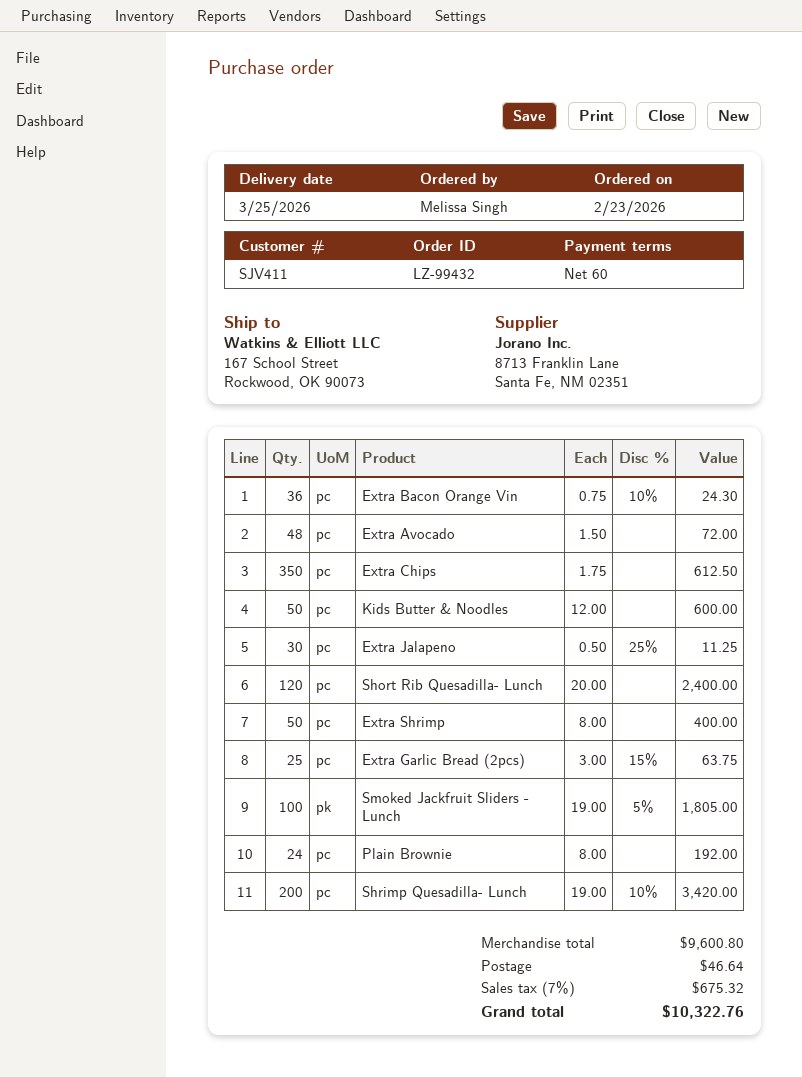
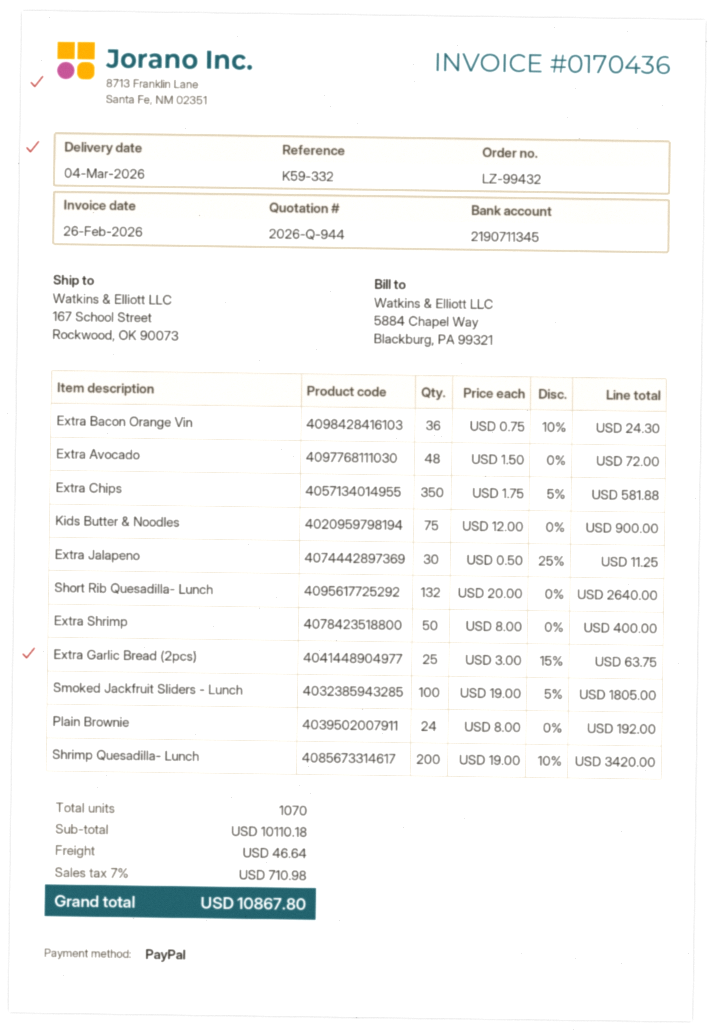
delivery date: 2026-03-25 -> 2026-03-04
Extra Chips: 350 x 1.75 = 612.50 -> 350 x 1.75 - 5% = 581.88
Kids Butter & Noodles: 50 x 12.00 = 600.00 -> 75 x 12.00 = 900.00
Short Rib Quesadilla- Lunch: 120 x 20.00 = 2400.00 -> 132 x 20.00 = 2640.00
subtotal: 9600.80 -> 10110.18
tax: 7% = 675.32 -> 7% = 710.98
total: 10322.76 -> 10867.80

